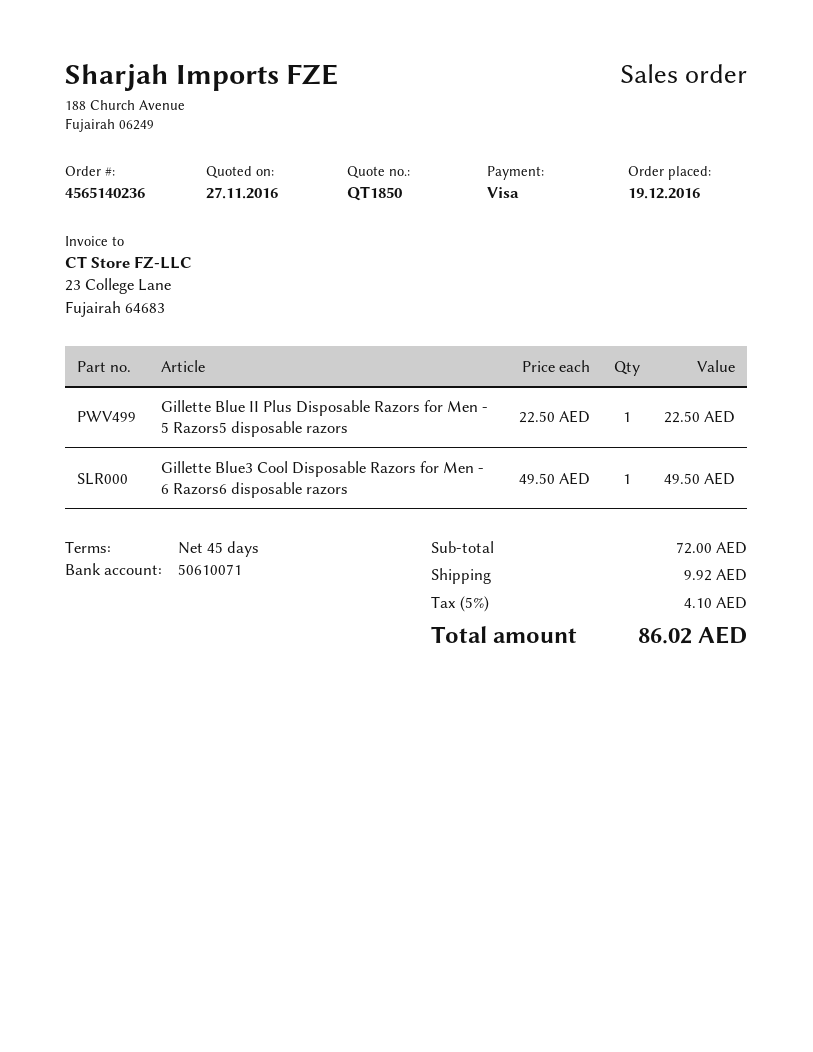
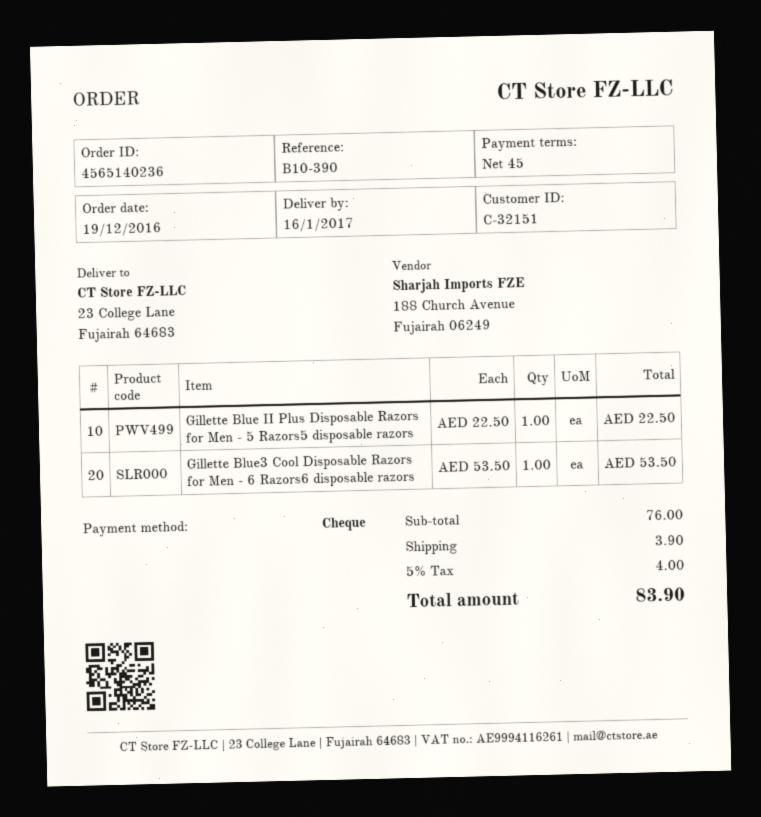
payment method: Visa -> cheque
Gillette Blue3 Cool Disposable Razors for Men - 6 Razors6 disposable razors: 1 x 49.50 = 49.50 -> 1 x 53.50 = 53.50
subtotal: 72.00 -> 76.00
shipping: 9.92 -> 3.90
tax: 5% = 4.10 -> 5% = 4.00
total: 86.02 -> 83.90

